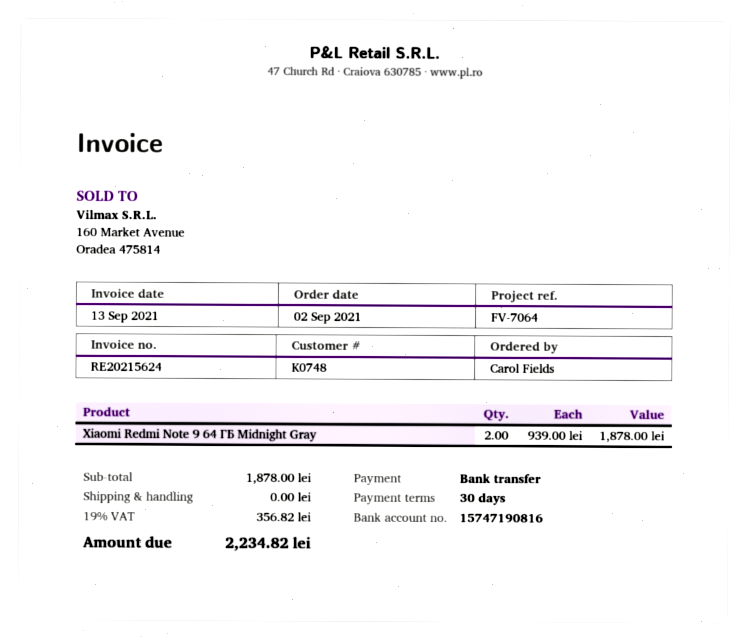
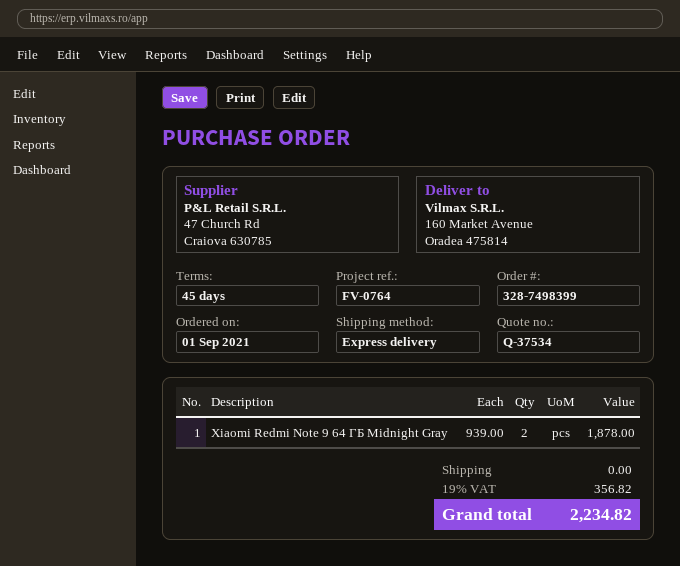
order date: 2021-09-02 -> 2021-09-01
payment terms: 30 days -> 45 days
reference: FV-7064 -> FV-0764

